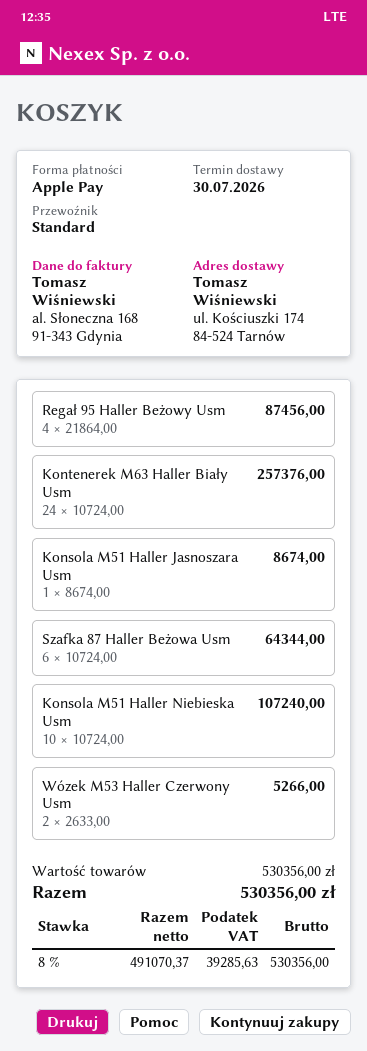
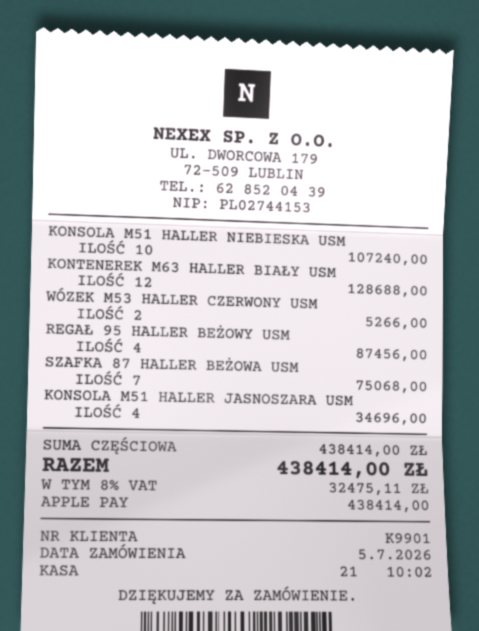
Kontenerek M63 Haller Biały Usm: 24 for 257376.00 -> 12 for 128688.00
Konsola M51 Haller Jasnoszara Usm: 1 for 8674.00 -> 4 for 34696.00
Szafka 87 Haller Beżowa Usm: 6 for 64344.00 -> 7 for 75068.00
subtotal: 530356.00 -> 438414.00
tax: 8% = 39285.63 -> 8% = 32475.11
total: 530356.00 -> 438414.00

